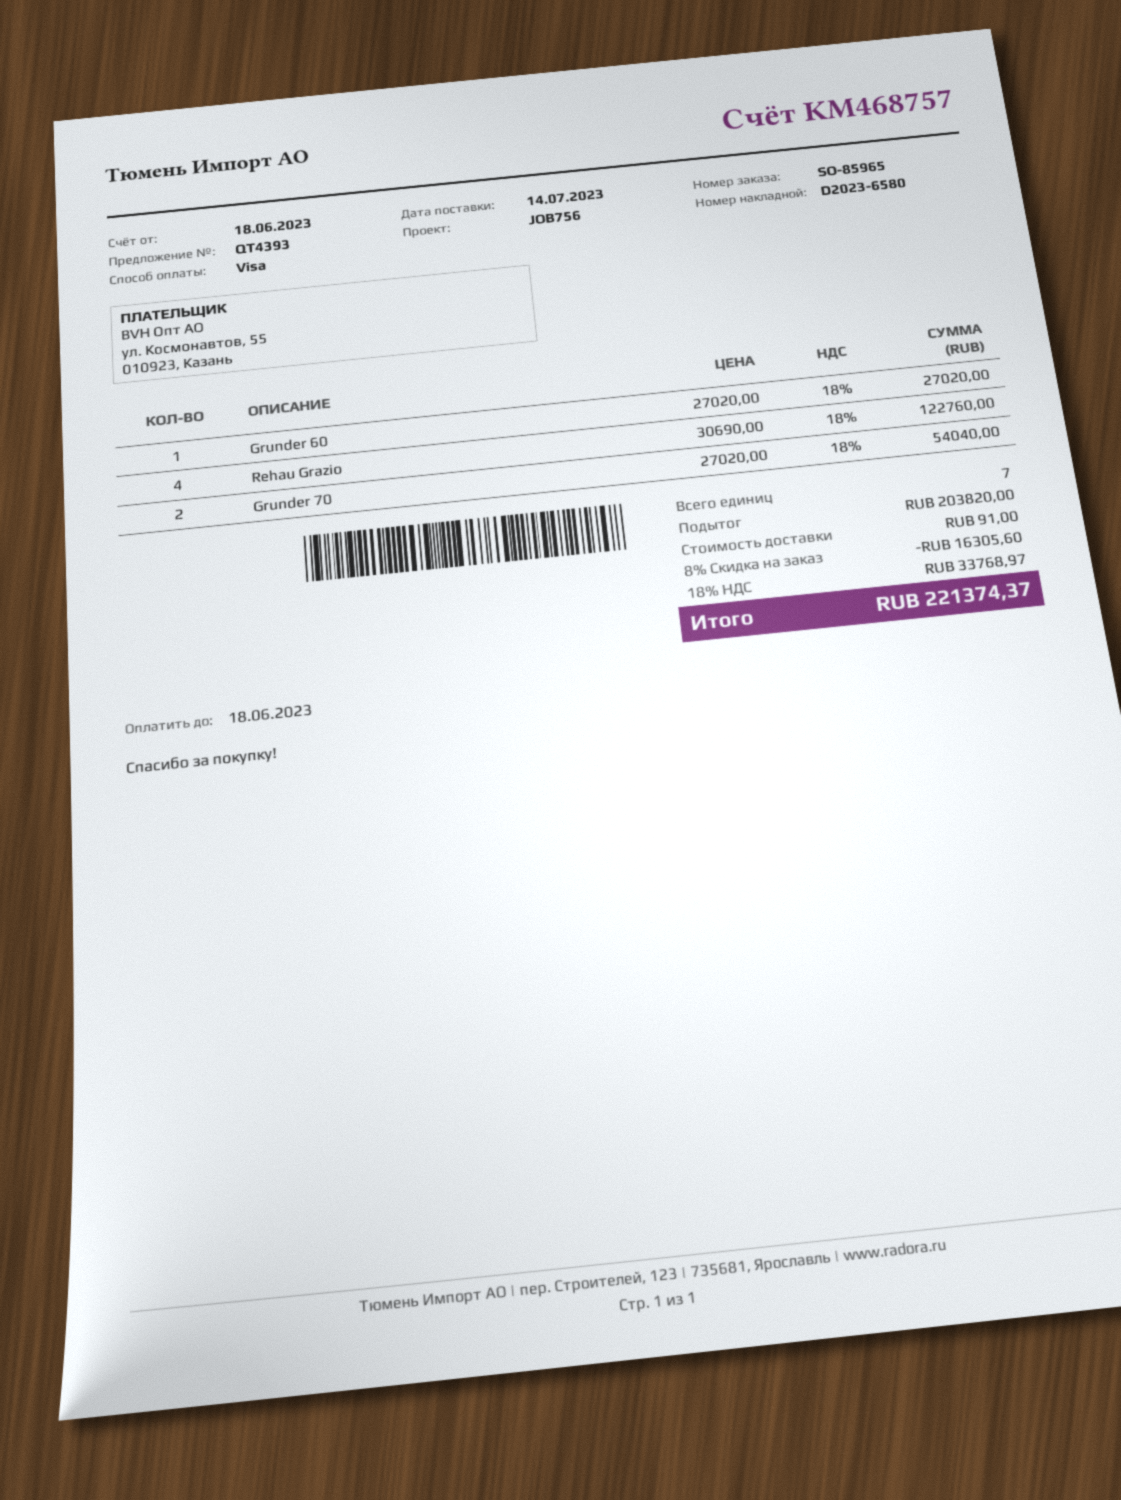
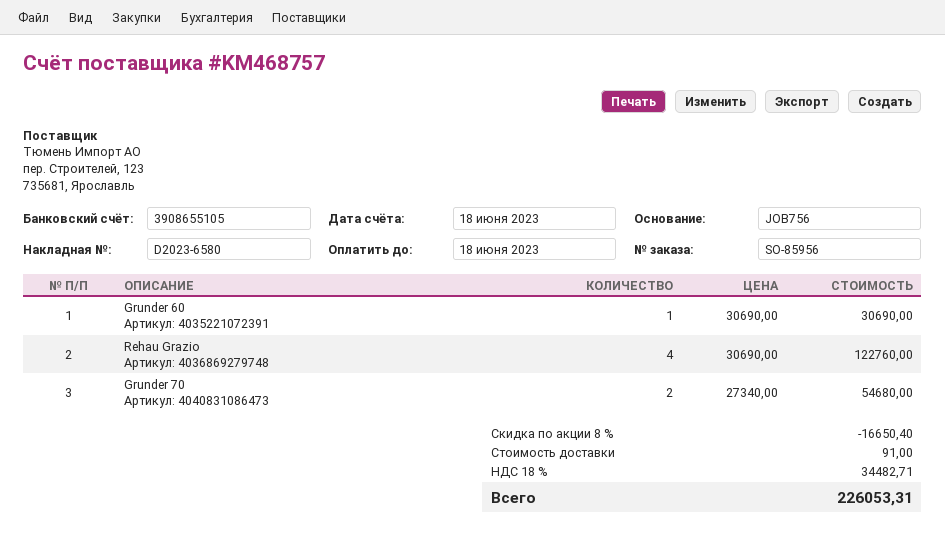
order number: SO-85965 -> SO-85956
Grunder 60: 1 x 27020.00 = 27020.00 -> 1 x 30690.00 = 30690.00
Grunder 70: 2 x 27020.00 = 54040.00 -> 2 x 27340.00 = 54680.00
discount: 8% = 16305.60 -> 8% = 16650.40
tax: 18% = 33768.97 -> 18% = 34482.71
total: 221374.37 -> 226053.31

